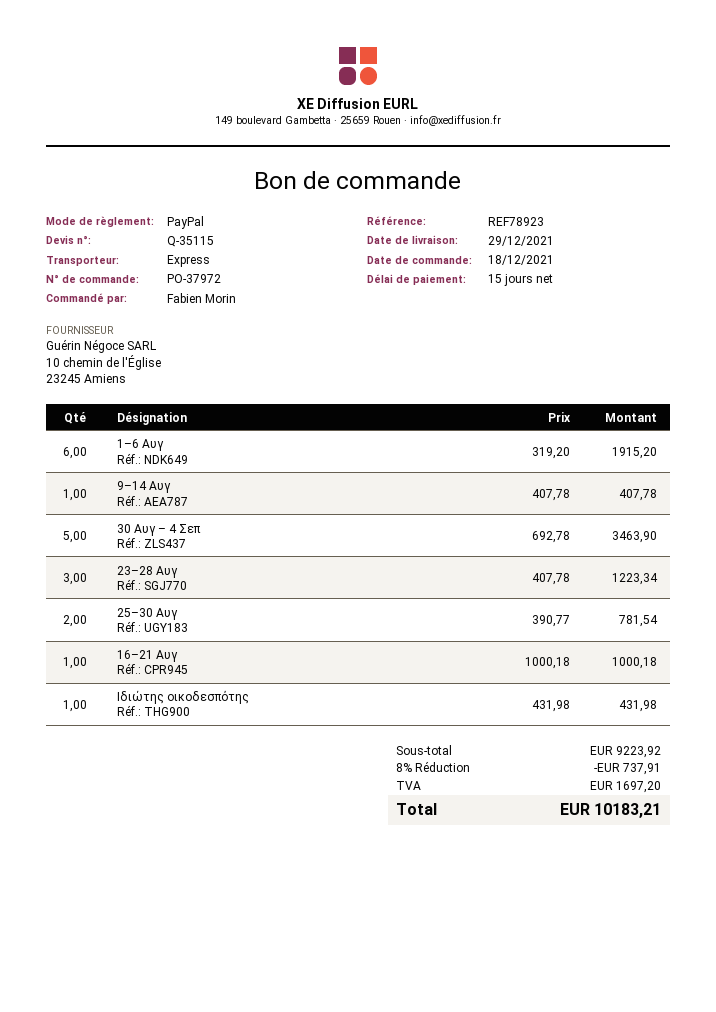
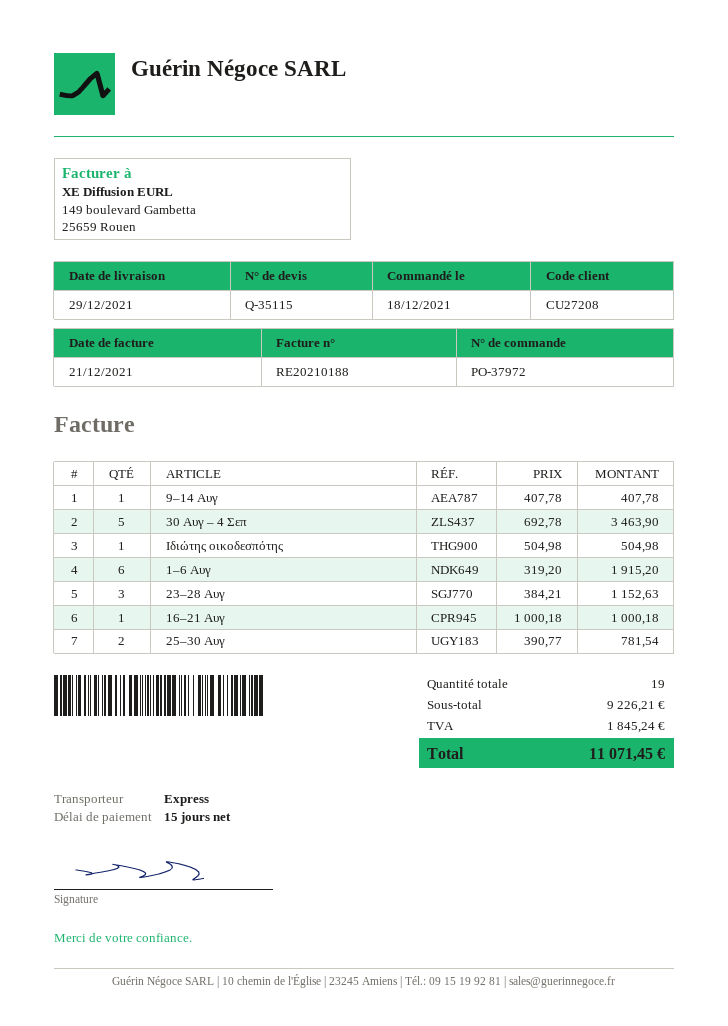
23–28 Αυγ: 3 x 407.78 = 1223.34 -> 3 x 384.21 = 1152.63
Ιδιώτης οικοδεσπότης: 1 x 431.98 = 431.98 -> 1 x 504.98 = 504.98
subtotal: 9223.92 -> 9226.21
discount: 8% = 737.91 -> none
tax: 1697.20 -> 1845.24
total: 10183.21 -> 11071.45

